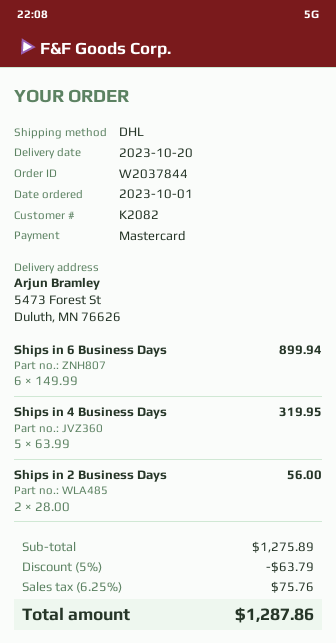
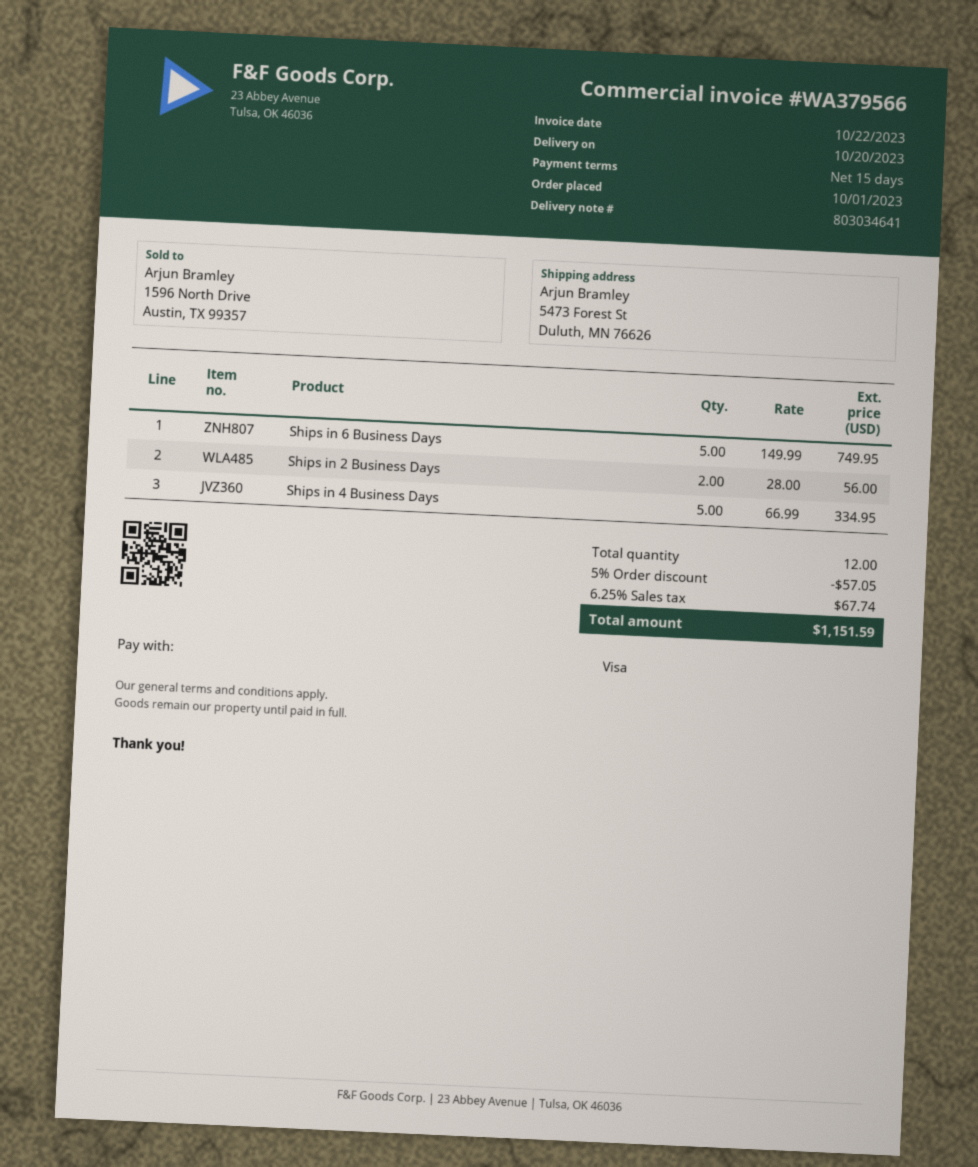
payment method: Mastercard -> Visa
Ships in 6 Business Days: 6 x 149.99 = 899.94 -> 5 x 149.99 = 749.95
Ships in 4 Business Days: 5 x 63.99 = 319.95 -> 5 x 66.99 = 334.95
discount: 5% = 63.79 -> 5% = 57.05
tax: 6.25% = 75.76 -> 6.25% = 67.74
total: 1287.86 -> 1151.59

